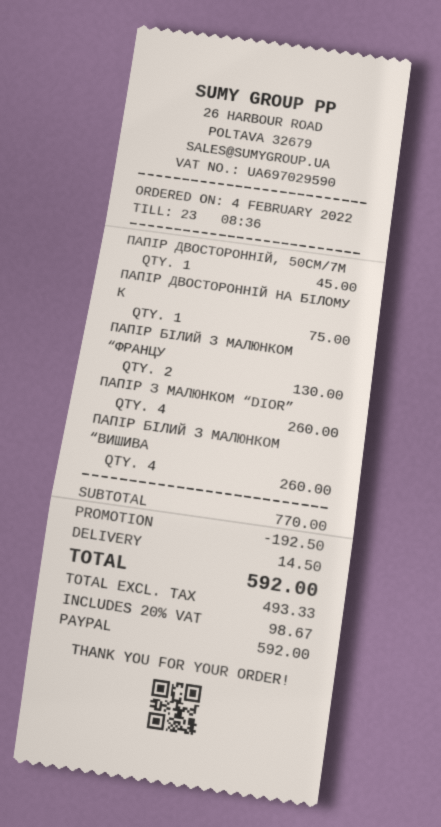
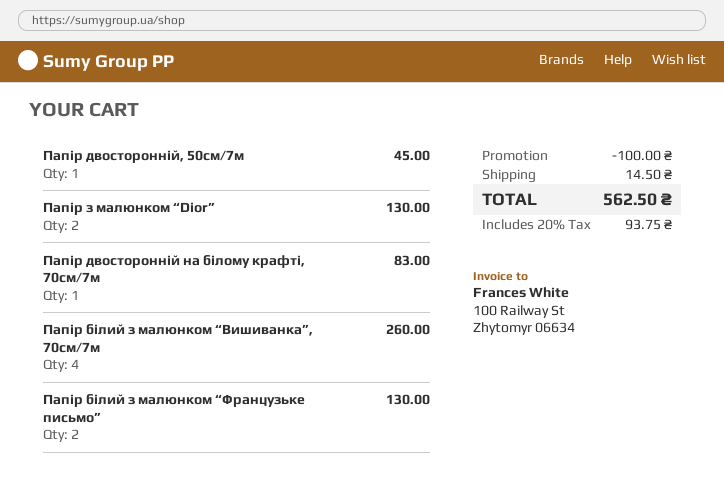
ПАПІР ДВОСТОРОННІЙ НА БІЛОМУ К: 1 for 75.00 -> 1 for 83.00
ПАПІР З МАЛЮНКОМ “DIOR”: 4 for 260.00 -> 2 for 130.00
discount: 192.50 -> 100.00
tax: 20% = 98.67 -> 20% = 93.75
total: 592.00 -> 562.50

